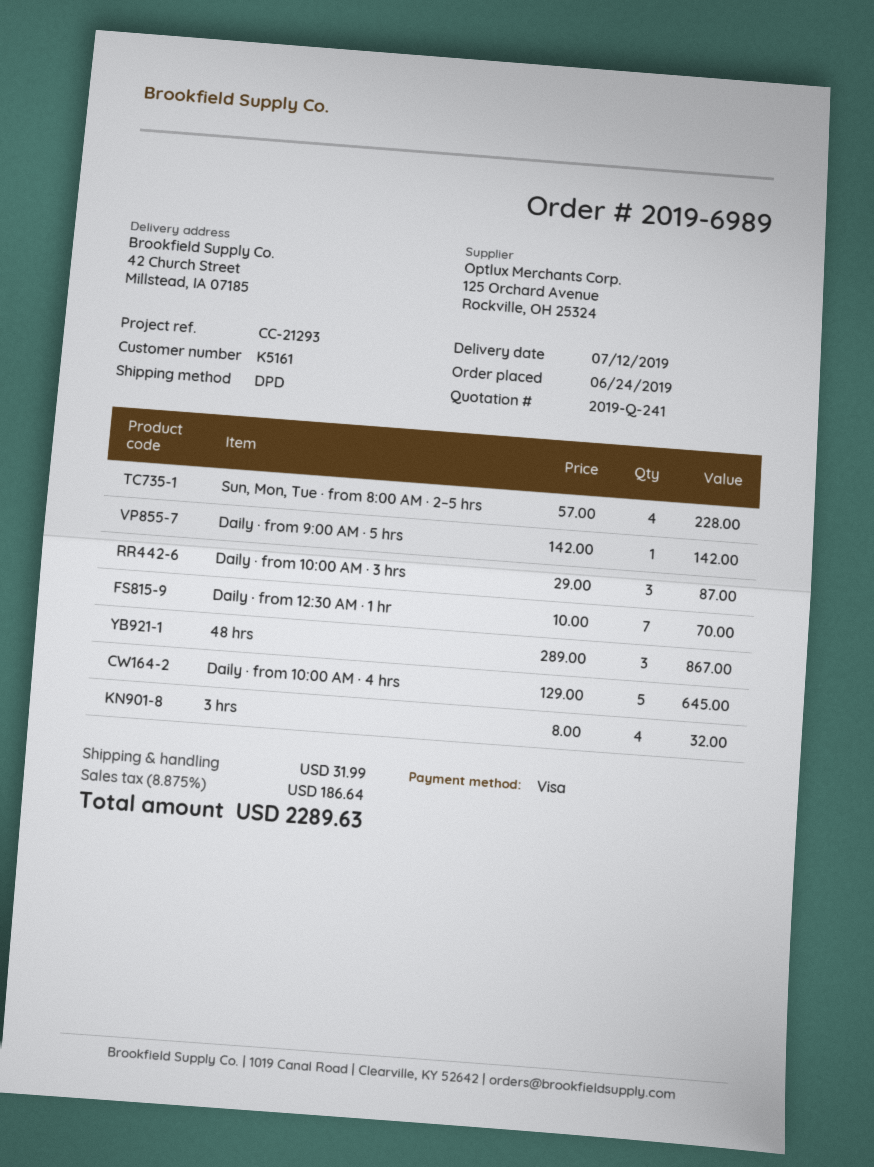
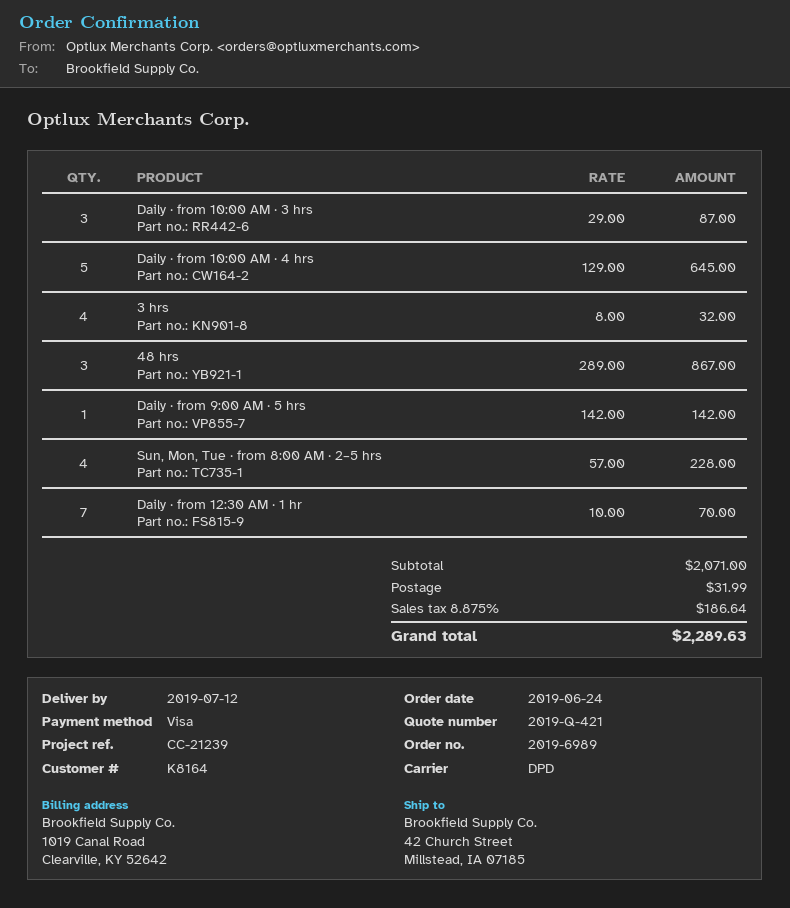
quote number: 2019-Q-241 -> 2019-Q-421
customer number: K5161 -> K8164
reference: CC-21293 -> CC-21239

